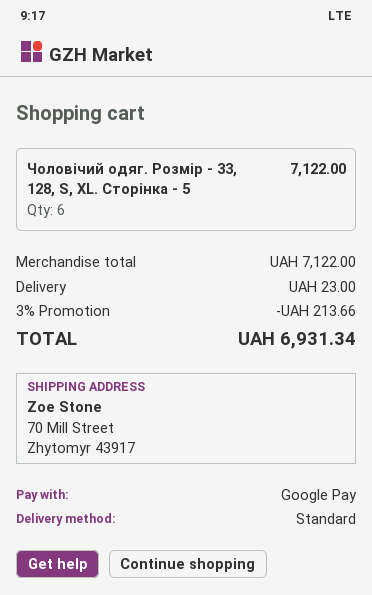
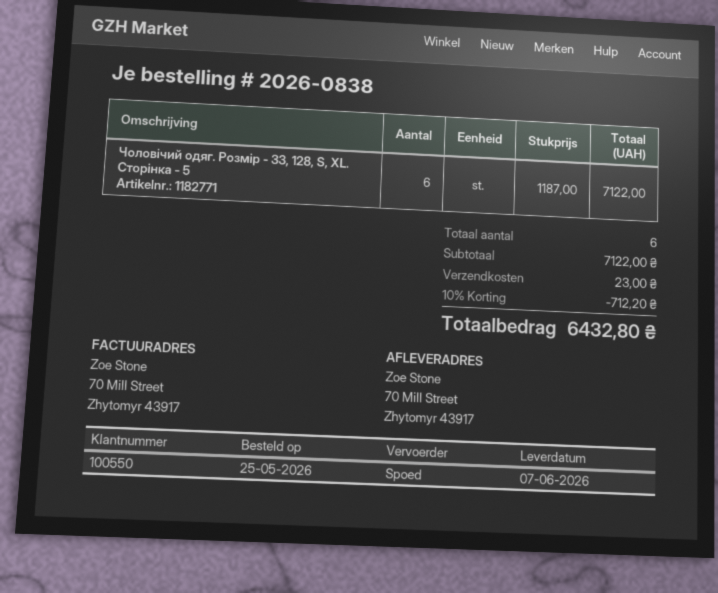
shipping method: standard -> express
discount: 3% = 213.66 -> 10% = 712.20
total: 6931.34 -> 6432.80

